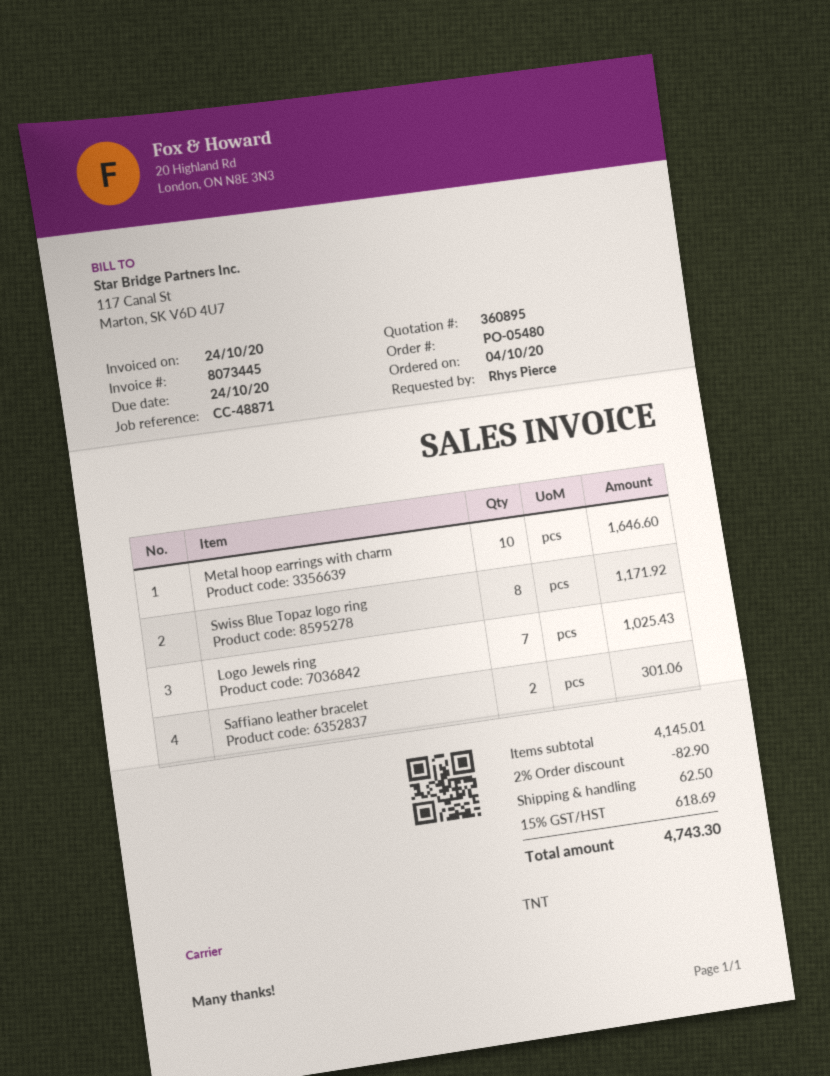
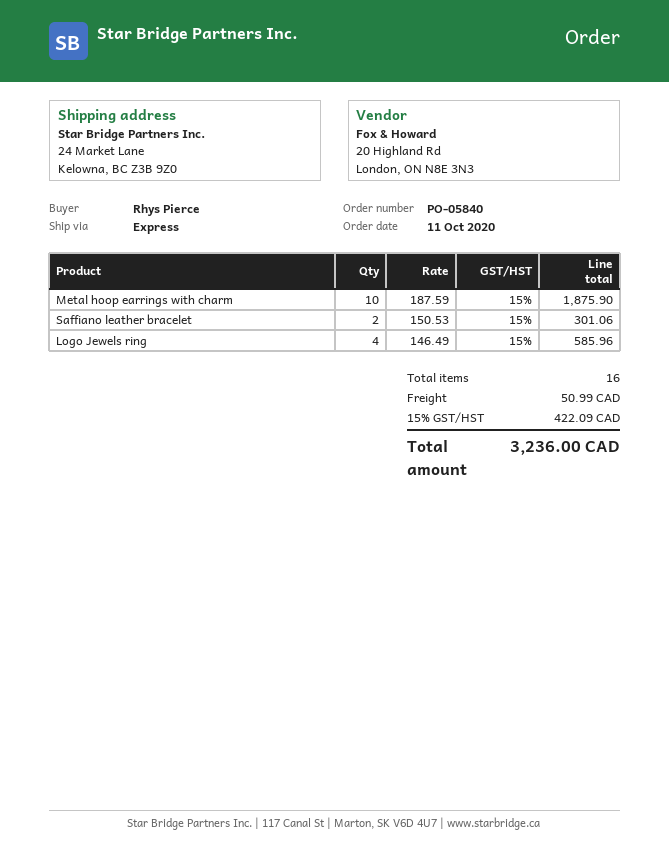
order number: PO-05480 -> PO-05840
order date: 2020-10-04 -> 2020-10-11
shipping method: TNT -> express
Metal hoop earrings with charm: 10 for 1646.60 -> 10 for 1875.90
Swiss Blue Topaz logo ring: 8 for 1171.92 -> none
Logo Jewels ring: 7 for 1025.43 -> 4 for 585.96
discount: 2% = 82.90 -> none
shipping: 62.50 -> 50.99
tax: 15% = 618.69 -> 15% = 422.09
total: 4743.30 -> 3236.00

